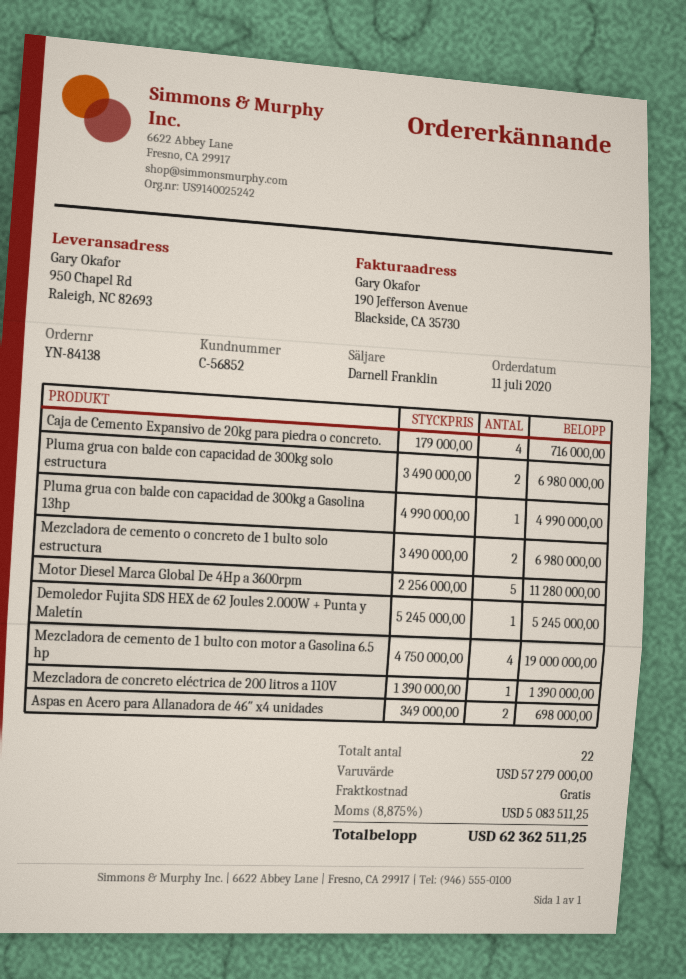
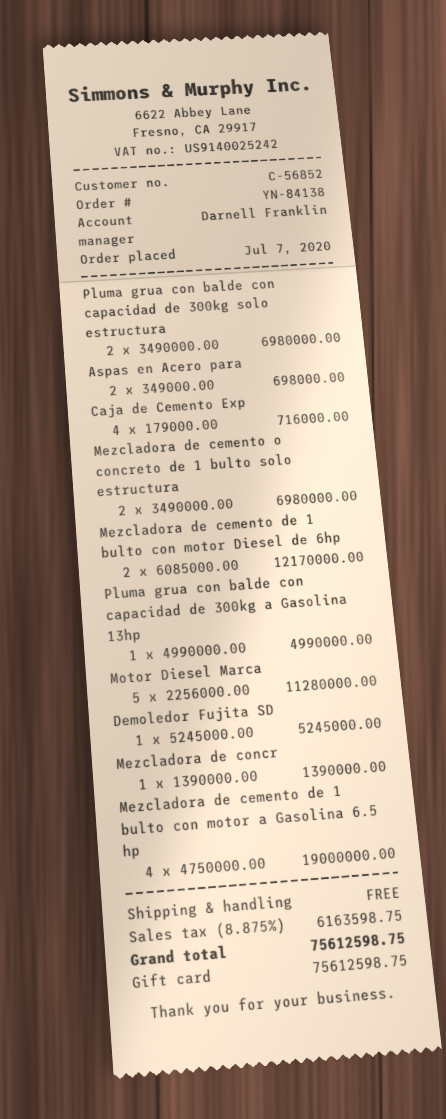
order date: 2020-07-11 -> 2020-07-07
Mezcladora de cemento de 1 bulto con motor Diesel de 6hp: none -> 2 x 6085000.00 = 12170000.00
tax: 8.875% = 5083511.25 -> 8.875% = 6163598.75
total: 62362511.25 -> 75612598.75

